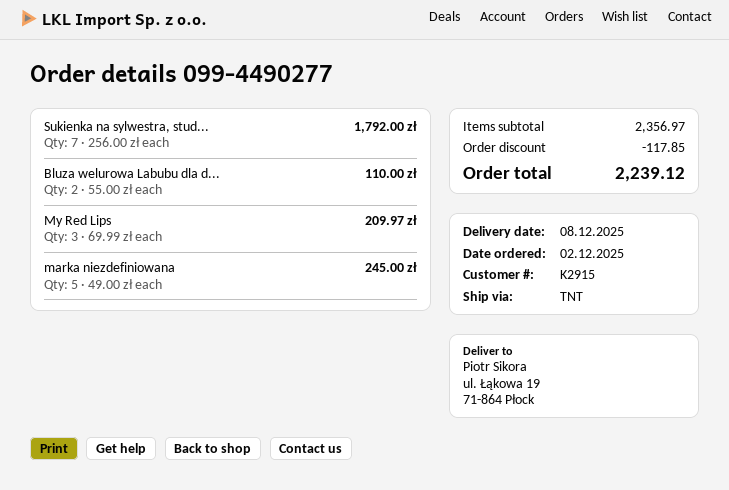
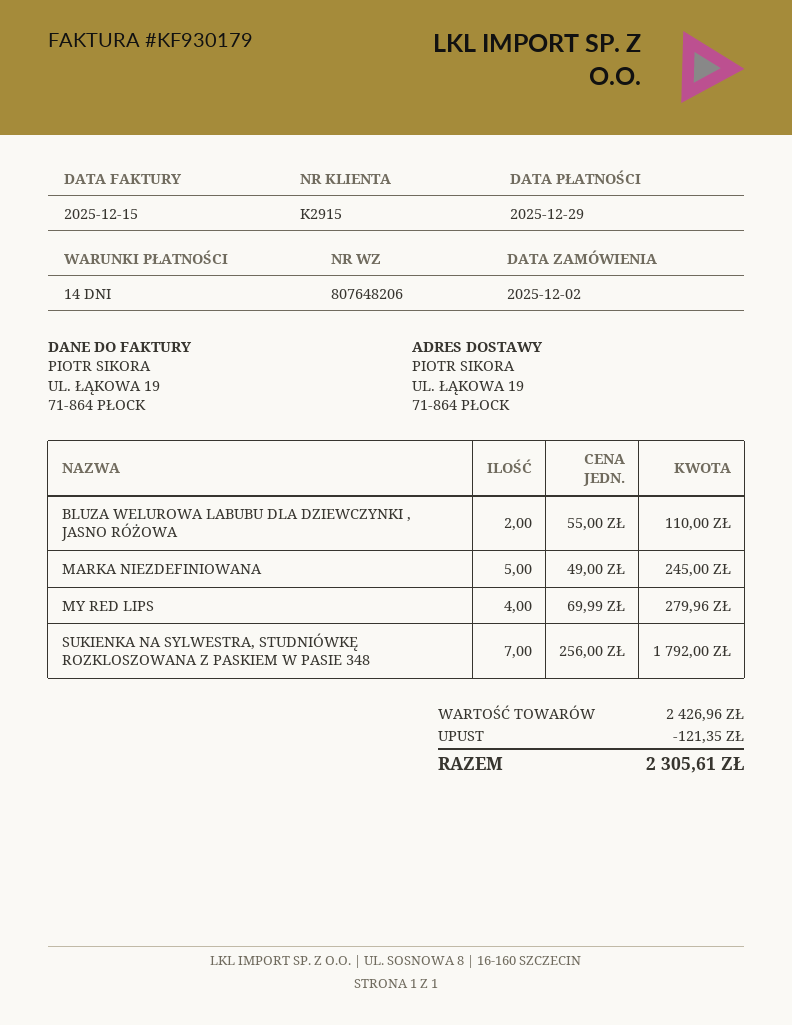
My Red Lips: 3 x 69.99 = 209.97 -> 4 x 69.99 = 279.96
subtotal: 2356.97 -> 2426.96
discount: 117.85 -> 121.35
total: 2239.12 -> 2305.61

